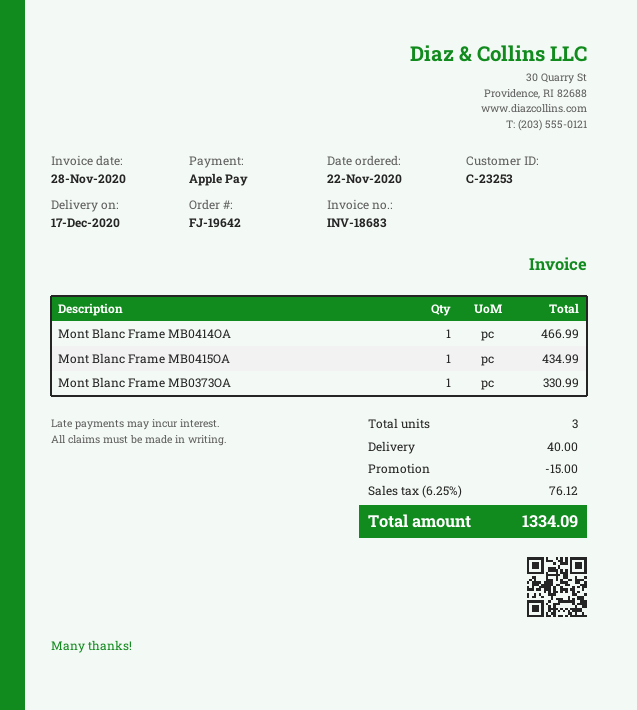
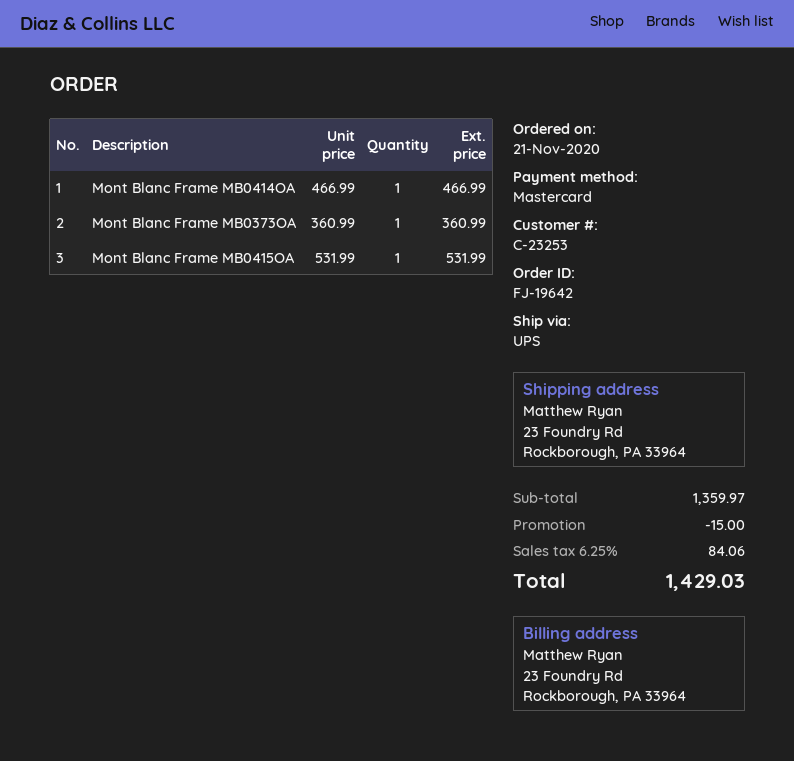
order date: 2020-11-22 -> 2020-11-21
payment method: Apple Pay -> Mastercard
Mont Blanc Frame MB0415OA: 1 for 434.99 -> 1 for 531.99
Mont Blanc Frame MB0373OA: 1 for 330.99 -> 1 for 360.99
shipping: 40.00 -> none
tax: 6.25% = 76.12 -> 6.25% = 84.06
total: 1334.09 -> 1429.03

